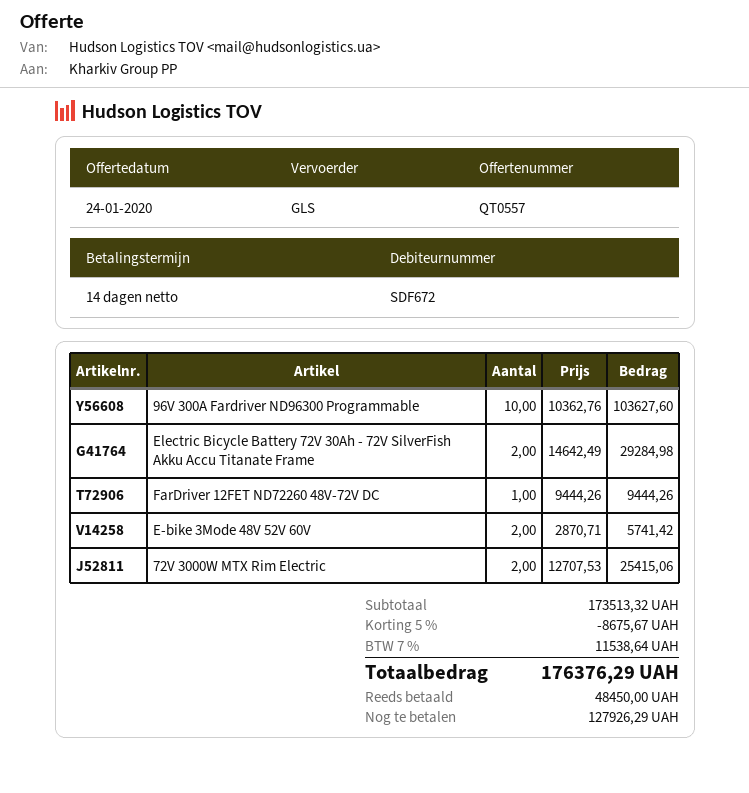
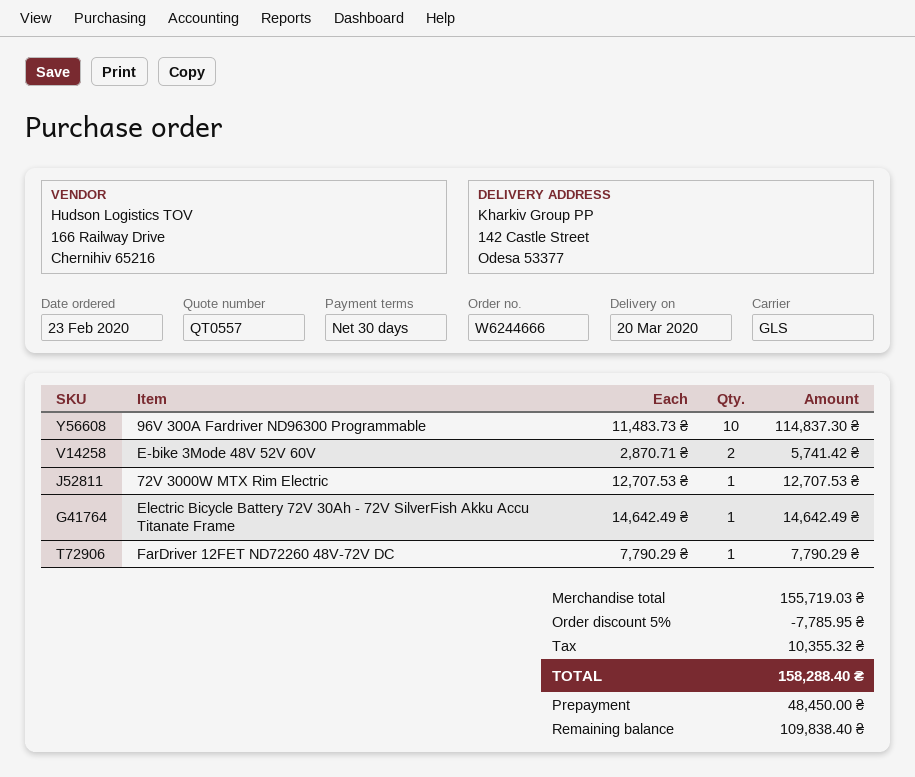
payment terms: 14 days -> 30 days
96V 300A Fardriver ND96300 Programmable: 10 x 10362.76 = 103627.60 -> 10 x 11483.73 = 114837.30
Electric Bicycle Battery 72V 30Ah - 72V SilverFish Akku Accu Titanate Frame: 2 x 14642.49 = 29284.98 -> 1 x 14642.49 = 14642.49
FarDriver 12FET ND72260 48V-72V DC: 1 x 9444.26 = 9444.26 -> 1 x 7790.29 = 7790.29
72V 3000W MTX Rim Electric: 2 x 12707.53 = 25415.06 -> 1 x 12707.53 = 12707.53
subtotal: 173513.32 -> 155719.03
discount: 5% = 8675.67 -> 5% = 7785.95
tax: 11538.64 -> 10355.32
total: 176376.29 -> 158288.40
balance: 127926.29 -> 109838.40

